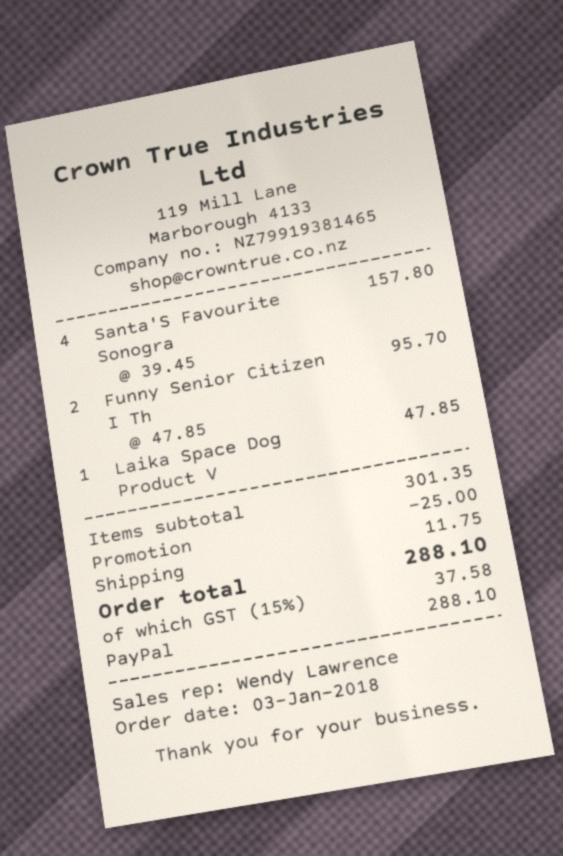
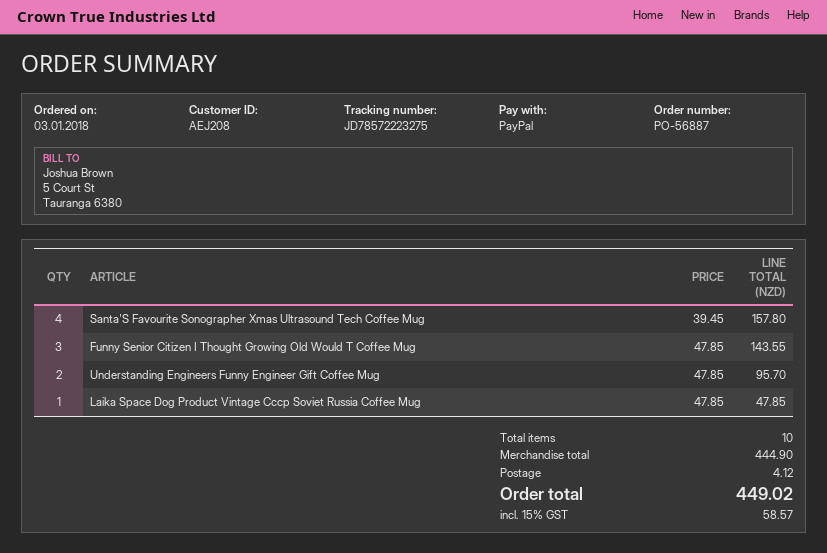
Funny Senior Citizen I Th: 2 x 47.85 = 95.70 -> 3 x 47.85 = 143.55
Understanding Engineers Funny Engineer Gift Coffee Mug: none -> 2 x 47.85 = 95.70
subtotal: 301.35 -> 444.90
discount: 25.00 -> none
shipping: 11.75 -> 4.12
tax: 15% = 37.58 -> 15% = 58.57
total: 288.10 -> 449.02

